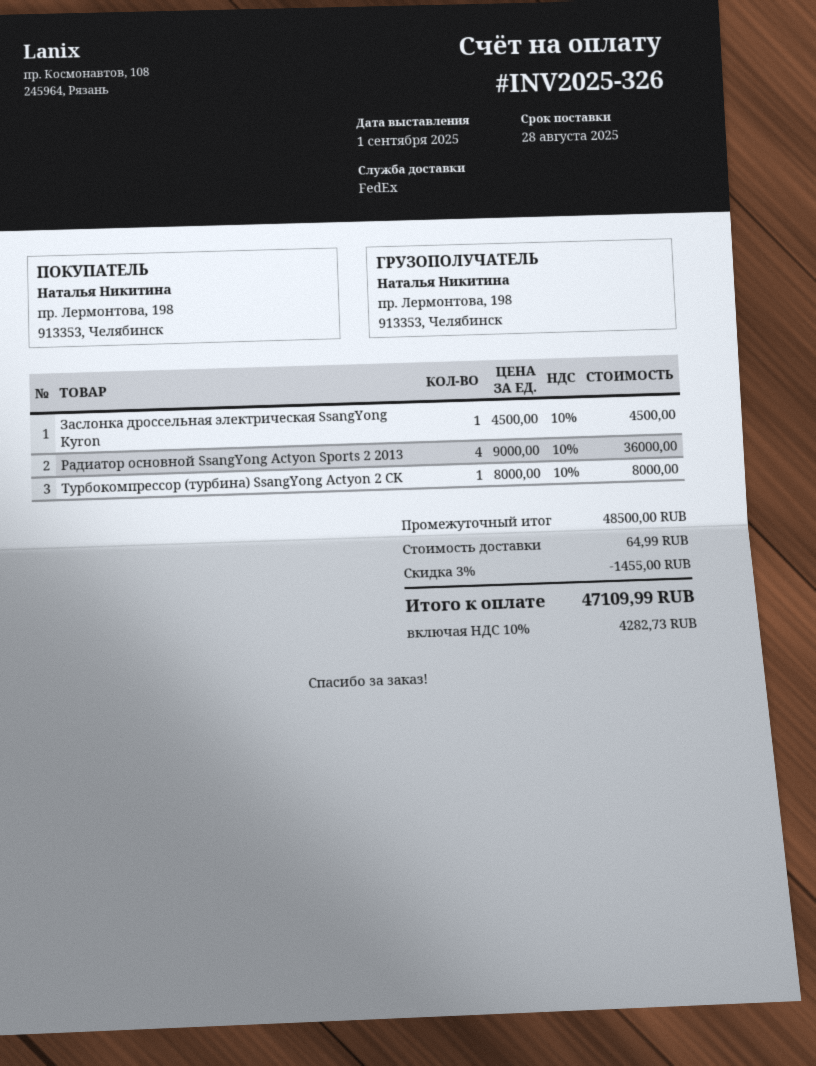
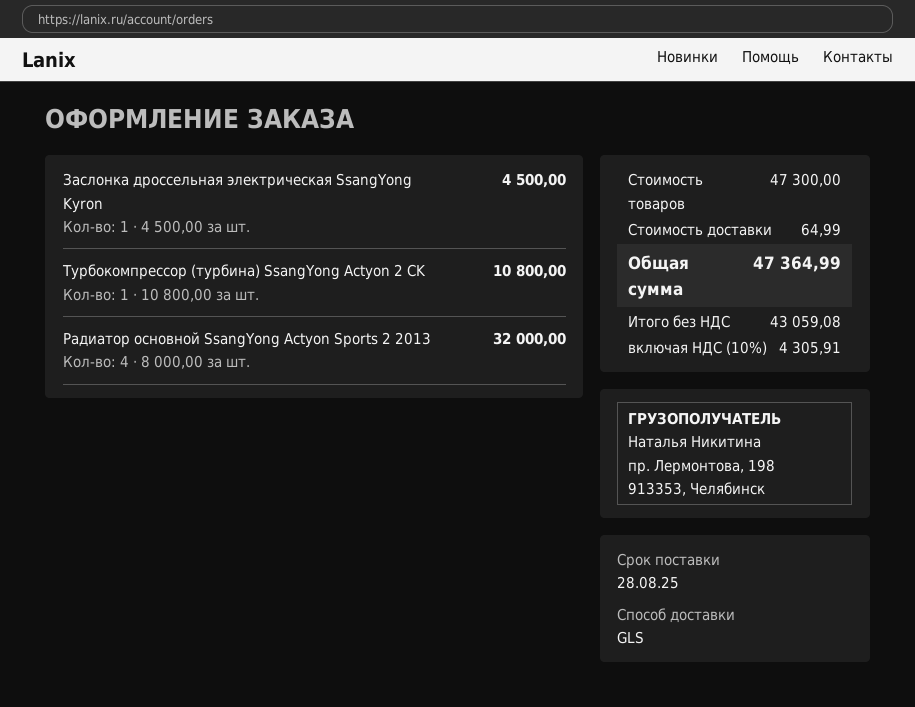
shipping method: FedEx -> GLS
Радиатор основной SsangYong Actyon Sports 2 2013: 4 x 9000.00 = 36000.00 -> 4 x 8000.00 = 32000.00
Турбокомпрессор (турбина) SsangYong Actyon 2 CK: 1 x 8000.00 = 8000.00 -> 1 x 10800.00 = 10800.00
subtotal: 48500.00 -> 47300.00
discount: 3% = 1455.00 -> none
tax: 10% = 4282.73 -> 10% = 4305.91
total: 47109.99 -> 47364.99

